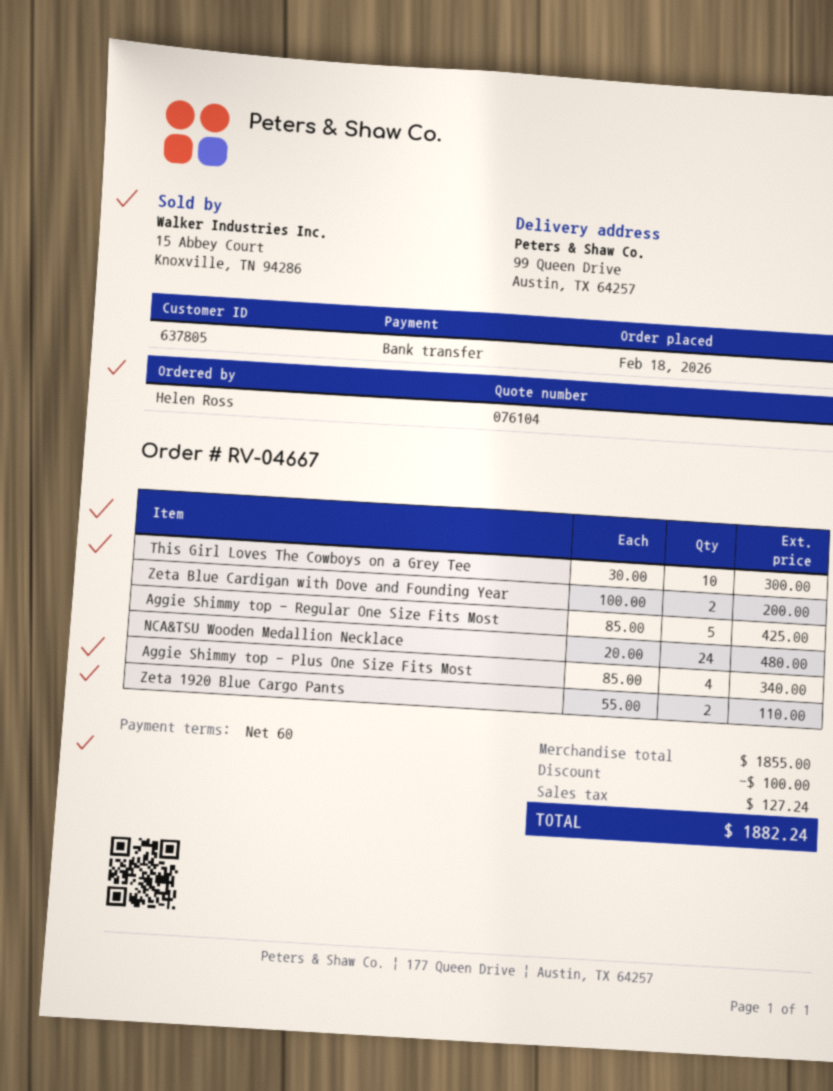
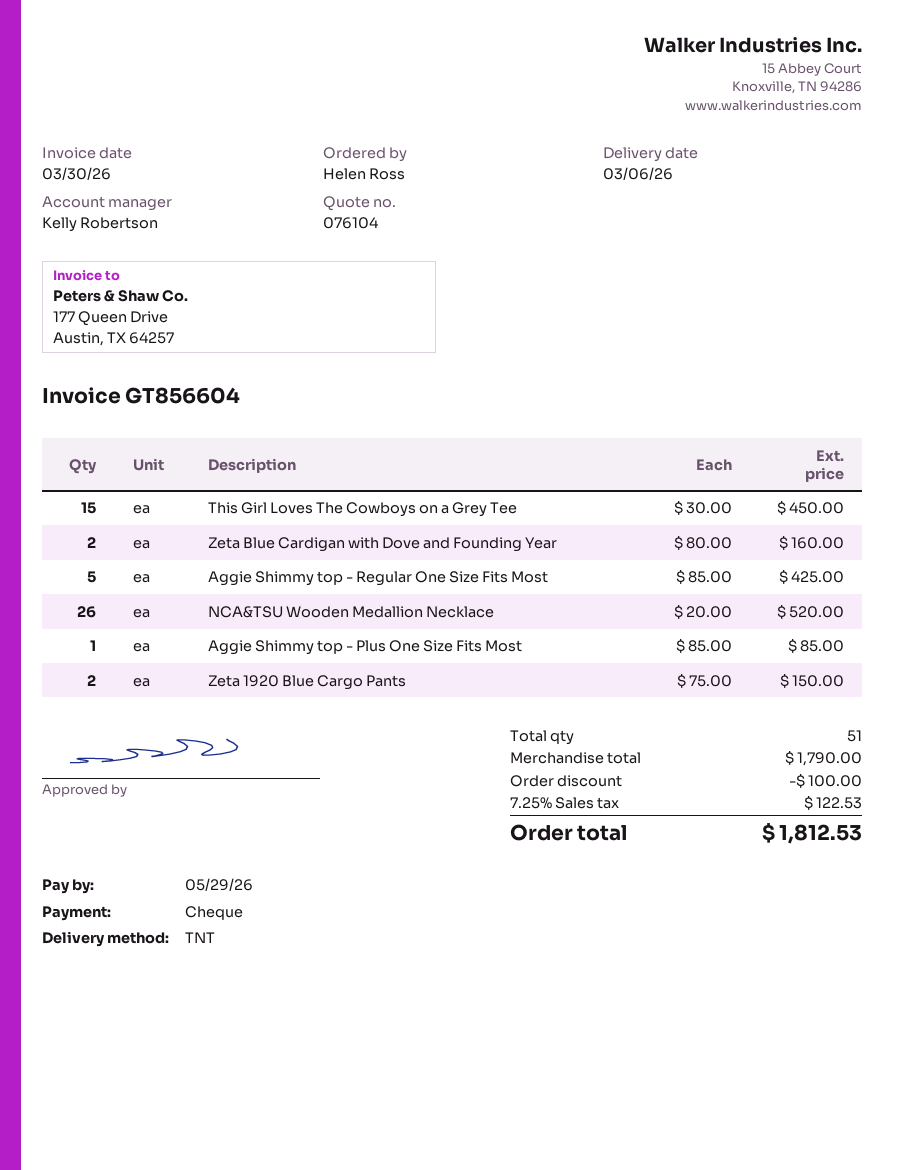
payment method: bank transfer -> cheque
This Girl Loves The Cowboys on a Grey Tee: 10 x 30.00 = 300.00 -> 15 x 30.00 = 450.00
Zeta Blue Cardigan with Dove and Founding Year: 2 x 100.00 = 200.00 -> 2 x 80.00 = 160.00
NCA&TSU Wooden Medallion Necklace: 24 x 20.00 = 480.00 -> 26 x 20.00 = 520.00
Aggie Shimmy top - Plus One Size Fits Most: 4 x 85.00 = 340.00 -> 1 x 85.00 = 85.00
Zeta 1920 Blue Cargo Pants: 2 x 55.00 = 110.00 -> 2 x 75.00 = 150.00
subtotal: 1855.00 -> 1790.00
tax: 127.24 -> 122.53
total: 1882.24 -> 1812.53

